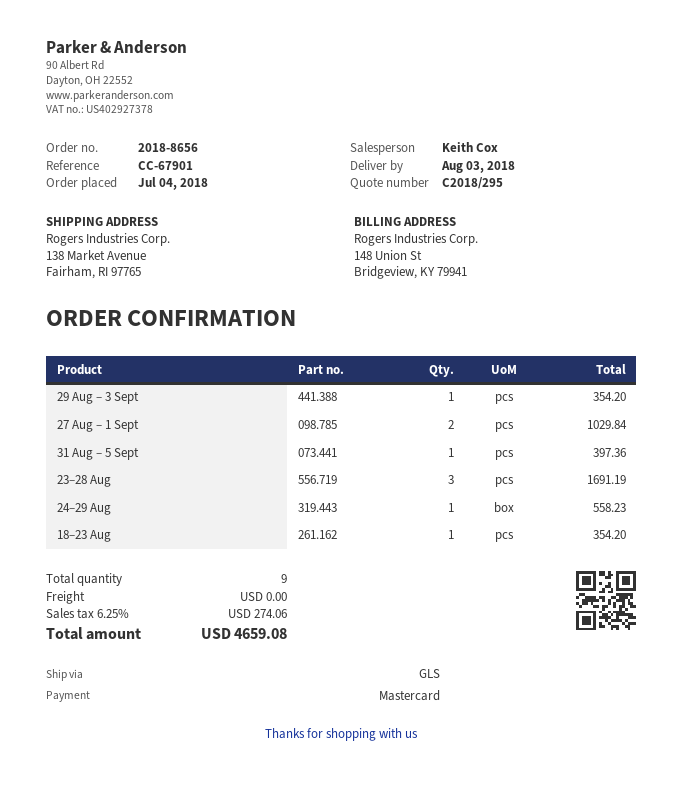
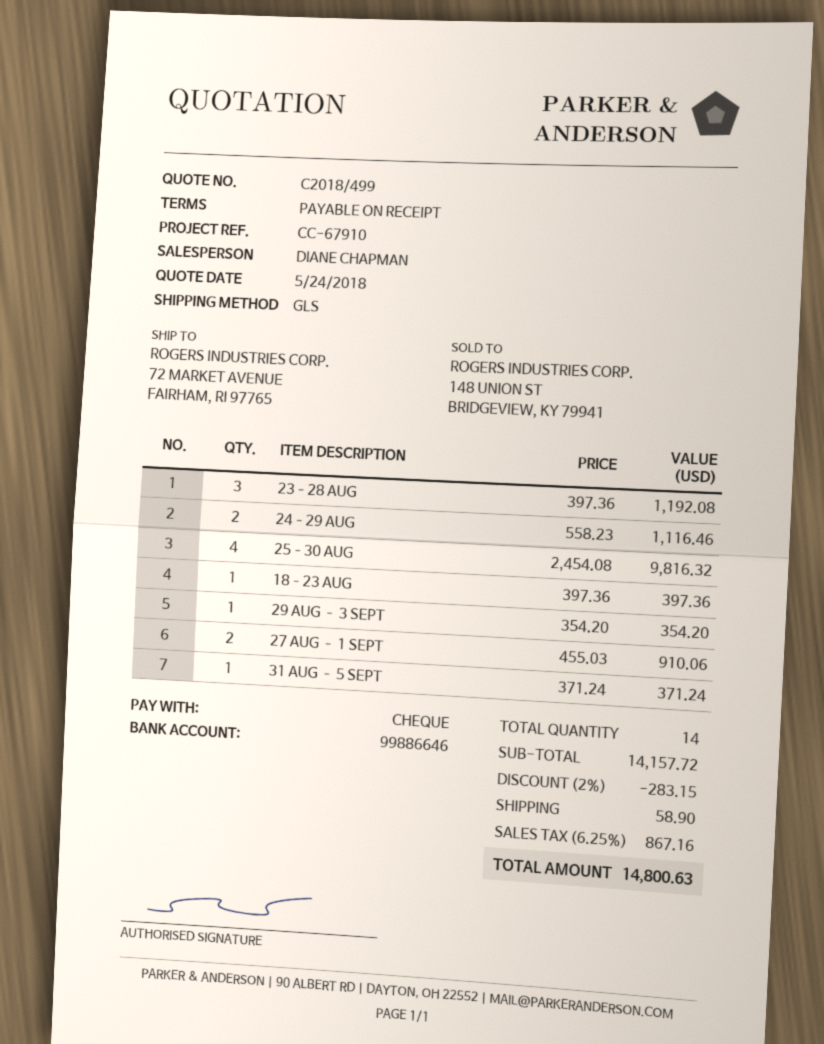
quote number: C2018/295 -> C2018/499
reference: CC-67901 -> CC-67910
sales rep: Keith Cox -> DIANE CHAPMAN
payment method: Mastercard -> cheque
ship to: 138 Market Avenue, Fairham, RI 97765 -> 72 MARKET AVENUE, FAIRHAM, RI 97765
27 Aug – 1 Sept: 2 for 1029.84 -> 2 for 910.06
31 Aug – 5 Sept: 1 for 397.36 -> 1 for 371.24
23–28 Aug: 3 for 1691.19 -> 3 for 1192.08
24–29 Aug: 1 for 558.23 -> 2 for 1116.46
18–23 Aug: 1 for 354.20 -> 1 for 397.36
25–30 AUG: none -> 4 for 9816.32
total quantity: 9 -> 14
discount: none -> 2% = 283.15
shipping: 0.00 -> 58.90
tax: 6.25% = 274.06 -> 6.25% = 867.16
total: 4659.08 -> 14800.63

